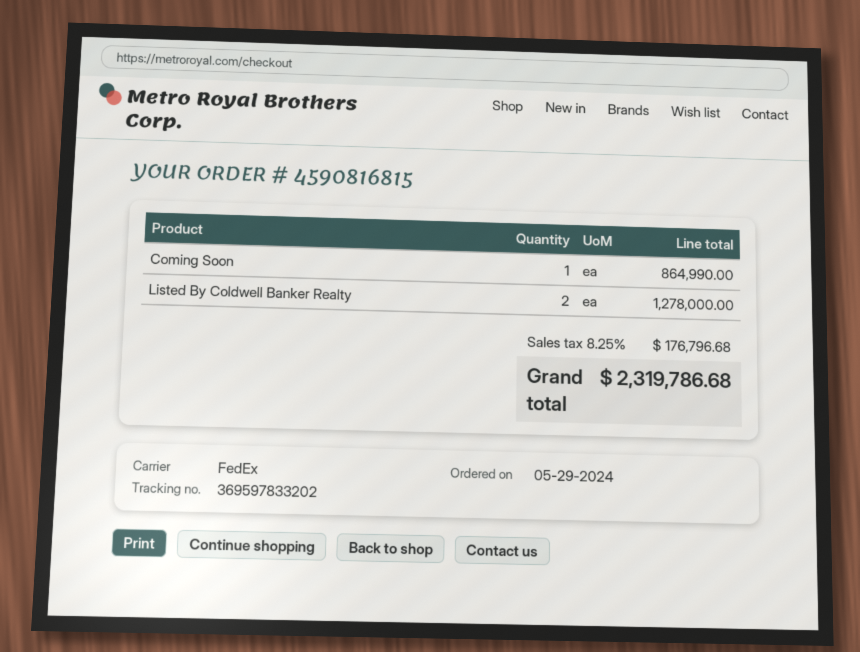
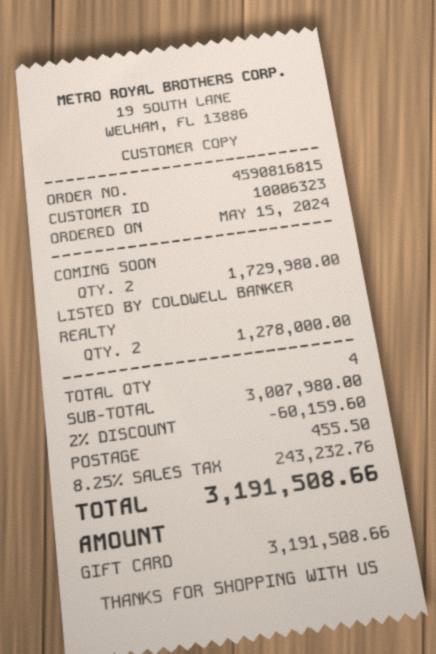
order date: 2024-05-29 -> 2024-05-15
Coming Soon: 1 for 864990.00 -> 2 for 1729980.00
discount: none -> 2% = 60159.60
shipping: none -> 455.50
tax: 8.25% = 176796.68 -> 8.25% = 243232.76
total: 2319786.68 -> 3191508.66

